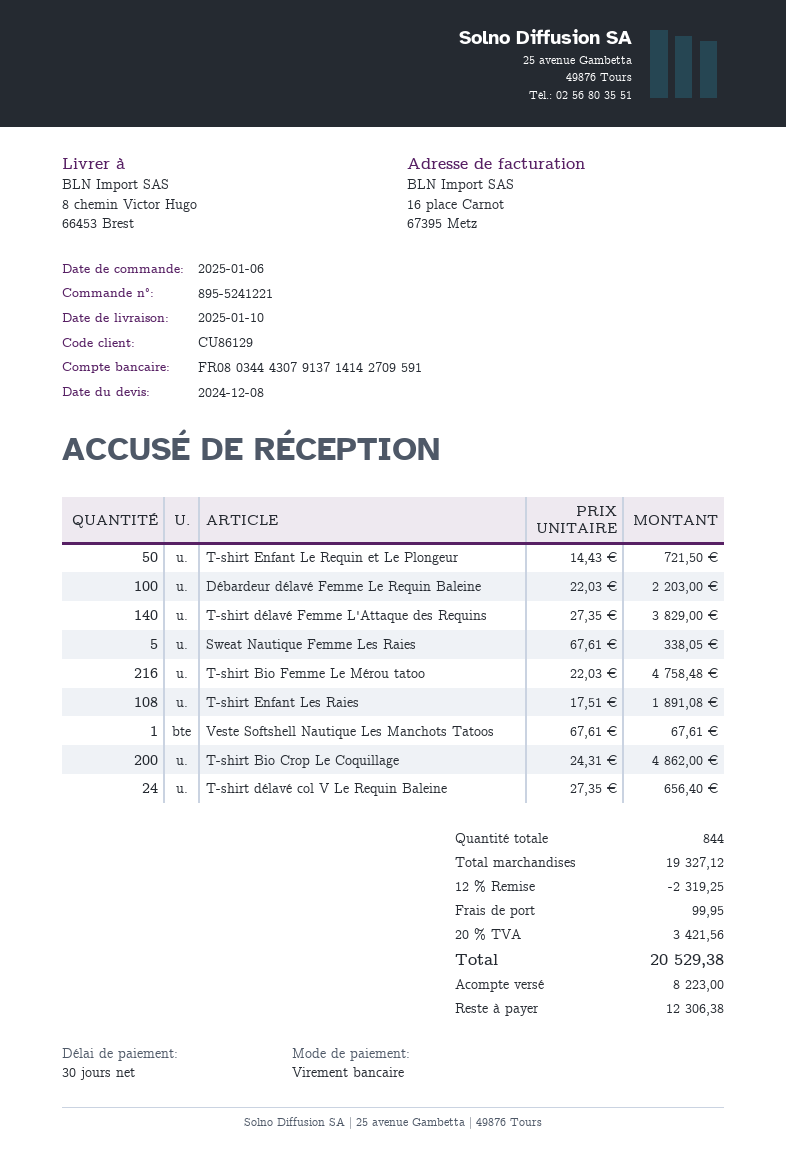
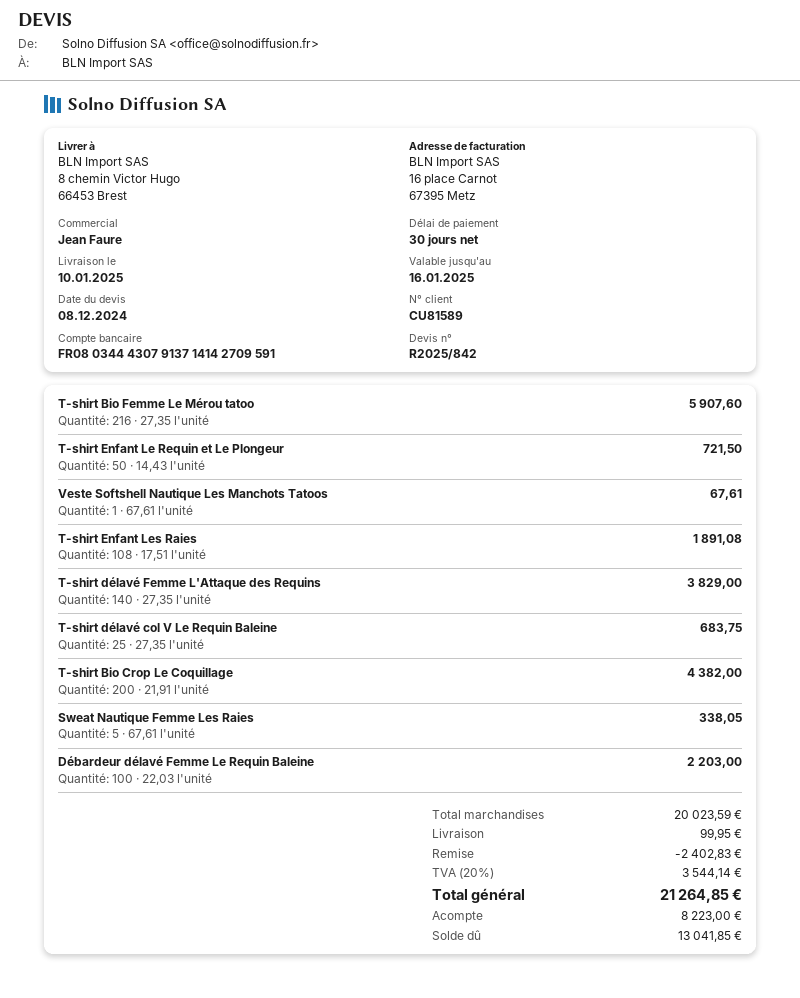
customer number: CU86129 -> CU81589
T-shirt Bio Femme Le Mérou tatoo: 216 x 22.03 = 4758.48 -> 216 x 27.35 = 5907.60
T-shirt Bio Crop Le Coquillage: 200 x 24.31 = 4862.00 -> 200 x 21.91 = 4382.00
T-shirt délavé col V Le Requin Baleine: 24 x 27.35 = 656.40 -> 25 x 27.35 = 683.75
subtotal: 19327.12 -> 20023.59
discount: 2319.25 -> 2402.83
tax: 20% = 3421.56 -> 20% = 3544.14
total: 20529.38 -> 21264.85
balance: 12306.38 -> 13041.85

